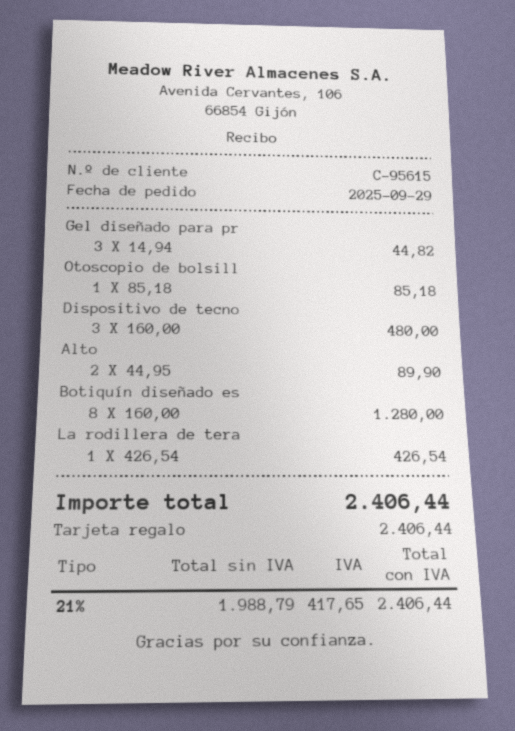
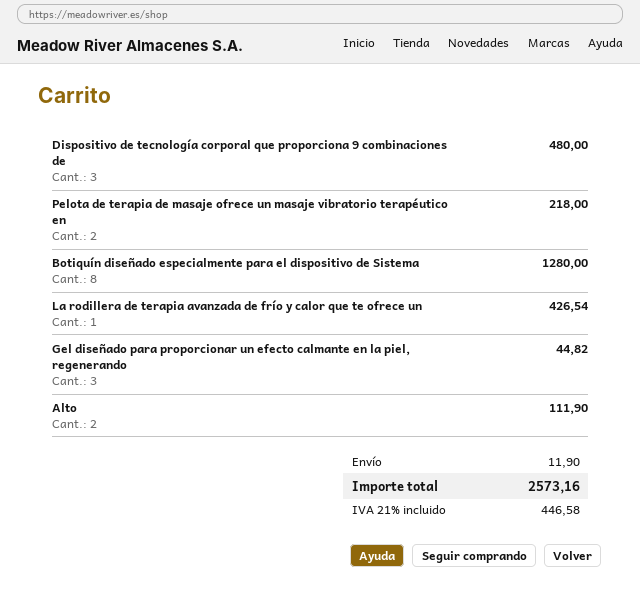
Otoscopio de bolsill: 1 for 85.18 -> none
Alto: 2 for 89.90 -> 2 for 111.90
Pelota de terapia de masaje ofrece un masaje vibratorio terapéutico en: none -> 2 for 218.00
shipping: none -> 11.90
tax: 21% = 417.65 -> 21% = 446.58
total: 2406.44 -> 2573.16

